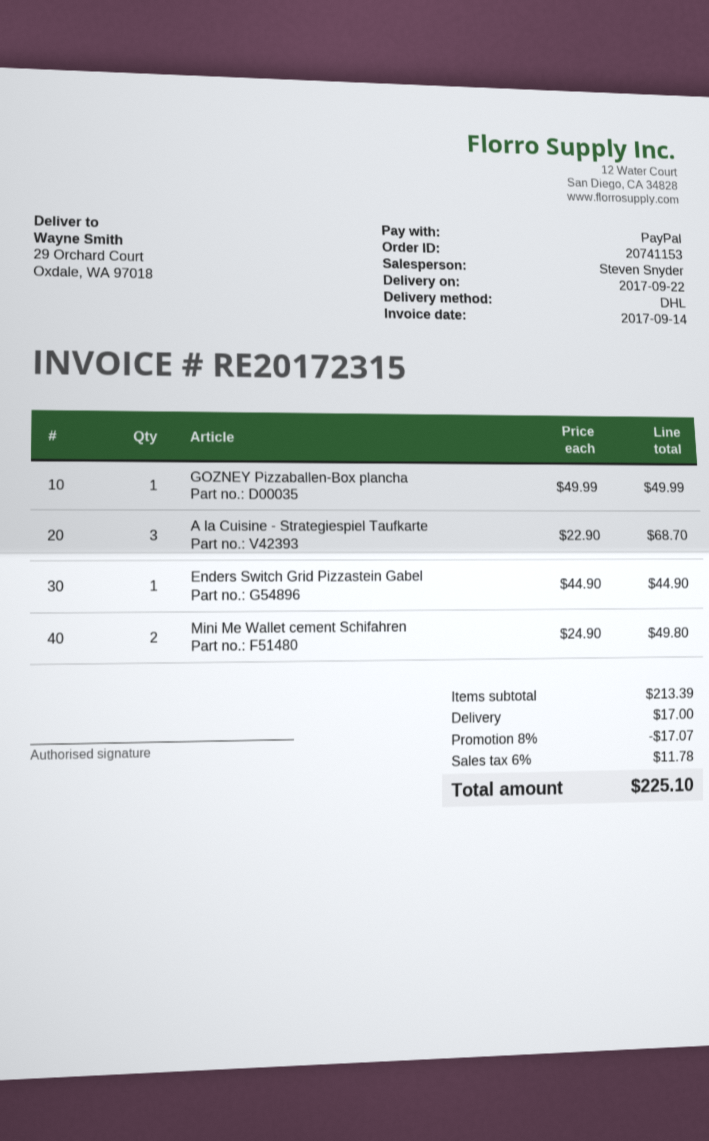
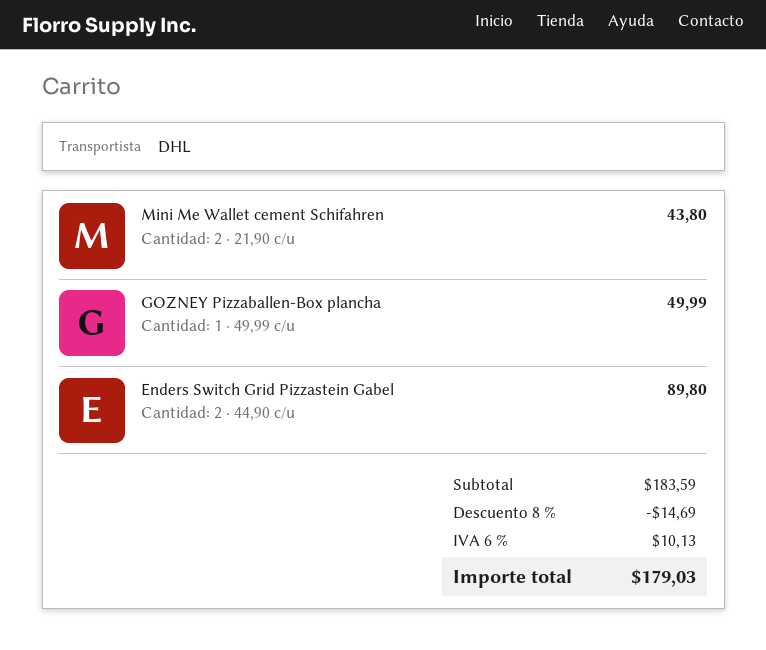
A la Cuisine - Strategiespiel Taufkarte: 3 x 22.90 = 68.70 -> none
Enders Switch Grid Pizzastein Gabel: 1 x 44.90 = 44.90 -> 2 x 44.90 = 89.80
Mini Me Wallet cement Schifahren: 2 x 24.90 = 49.80 -> 2 x 21.90 = 43.80
subtotal: 213.39 -> 183.59
discount: 8% = 17.07 -> 8% = 14.69
shipping: 17.00 -> none
tax: 6% = 11.78 -> 6% = 10.13
total: 225.10 -> 179.03

